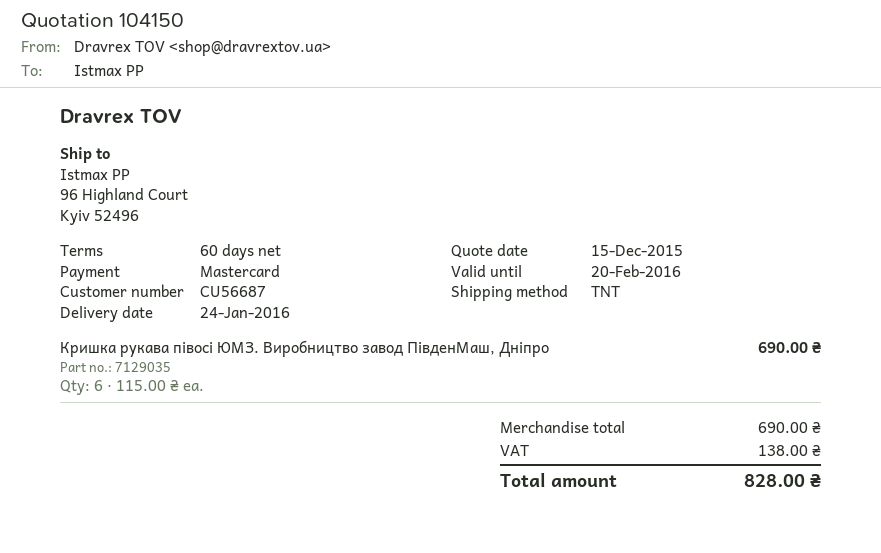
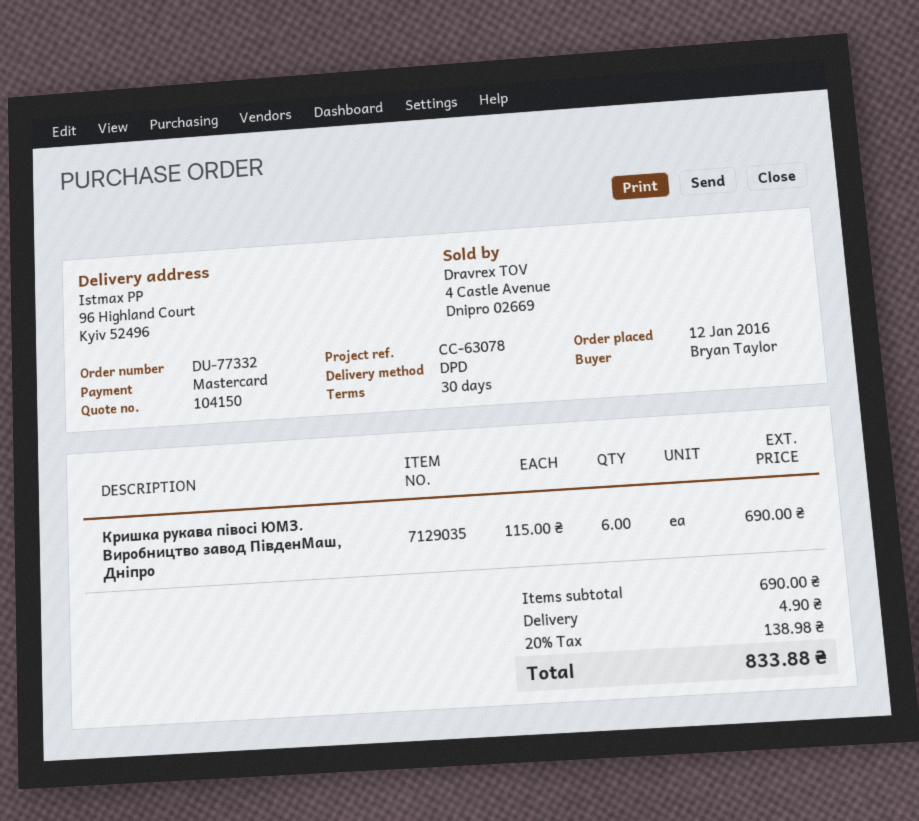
payment terms: 60 days -> 30 days
shipping method: TNT -> DPD
shipping: none -> 4.90
tax: 138.00 -> 138.98
total: 828.00 -> 833.88

